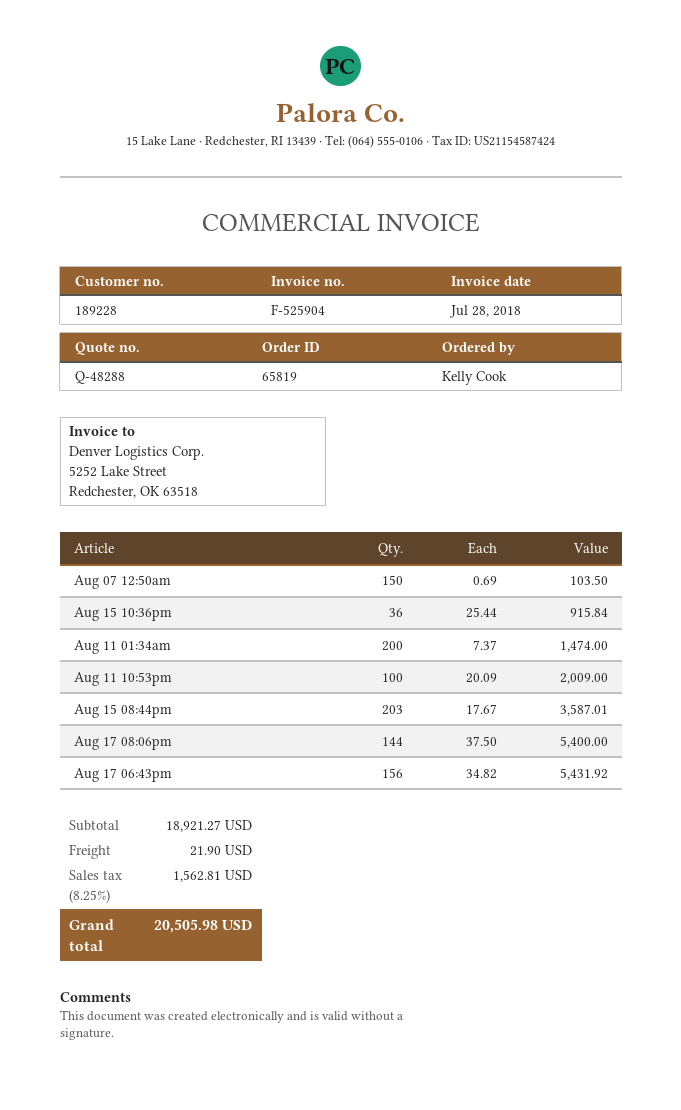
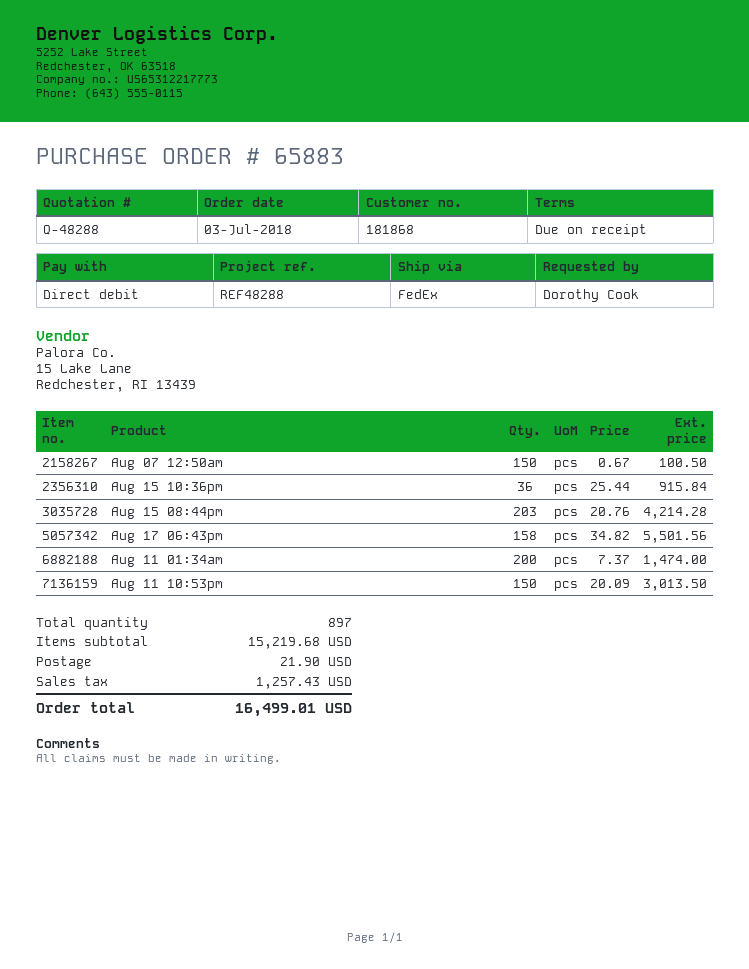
order number: 65819 -> 65883
customer number: 189228 -> 181868
ordered by: Kelly Cook -> Dorothy Cook
Aug 07 12:50am: 150 x 0.69 = 103.50 -> 150 x 0.67 = 100.50
Aug 11 10:53pm: 100 x 20.09 = 2009.00 -> 150 x 20.09 = 3013.50
Aug 15 08:44pm: 203 x 17.67 = 3587.01 -> 203 x 20.76 = 4214.28
Aug 17 08:06pm: 144 x 37.50 = 5400.00 -> none
Aug 17 06:43pm: 156 x 34.82 = 5431.92 -> 158 x 34.82 = 5501.56
subtotal: 18921.27 -> 15219.68
tax: 1562.81 -> 1257.43
total: 20505.98 -> 16499.01

